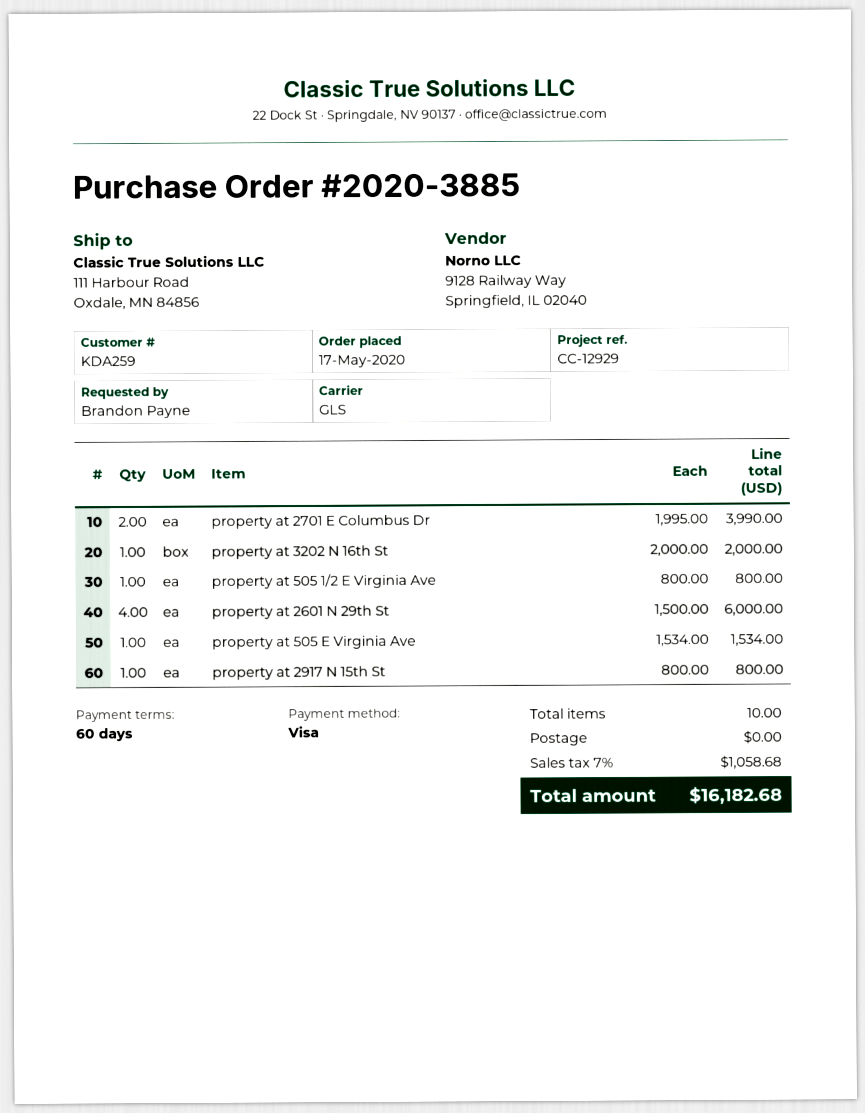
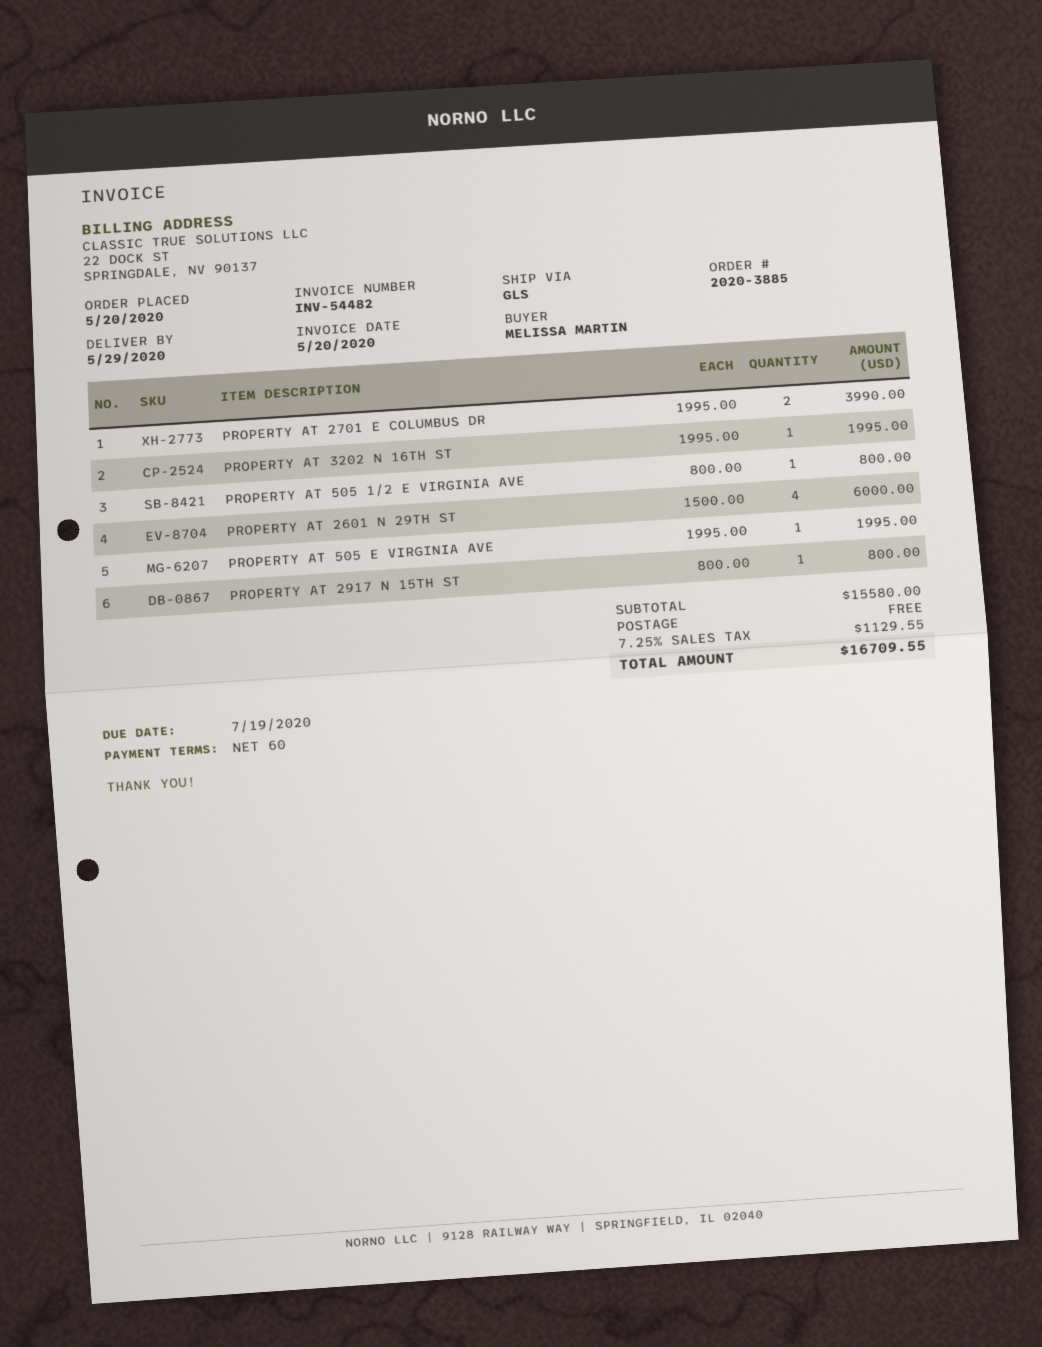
order date: 2020-05-17 -> 2020-05-20
ordered by: Brandon Payne -> MELISSA MARTIN
property at 3202 N 16th St: 1 x 2000.00 = 2000.00 -> 1 x 1995.00 = 1995.00
property at 505 E Virginia Ave: 1 x 1534.00 = 1534.00 -> 1 x 1995.00 = 1995.00
tax: 7% = 1058.68 -> 7.25% = 1129.55
total: 16182.68 -> 16709.55

